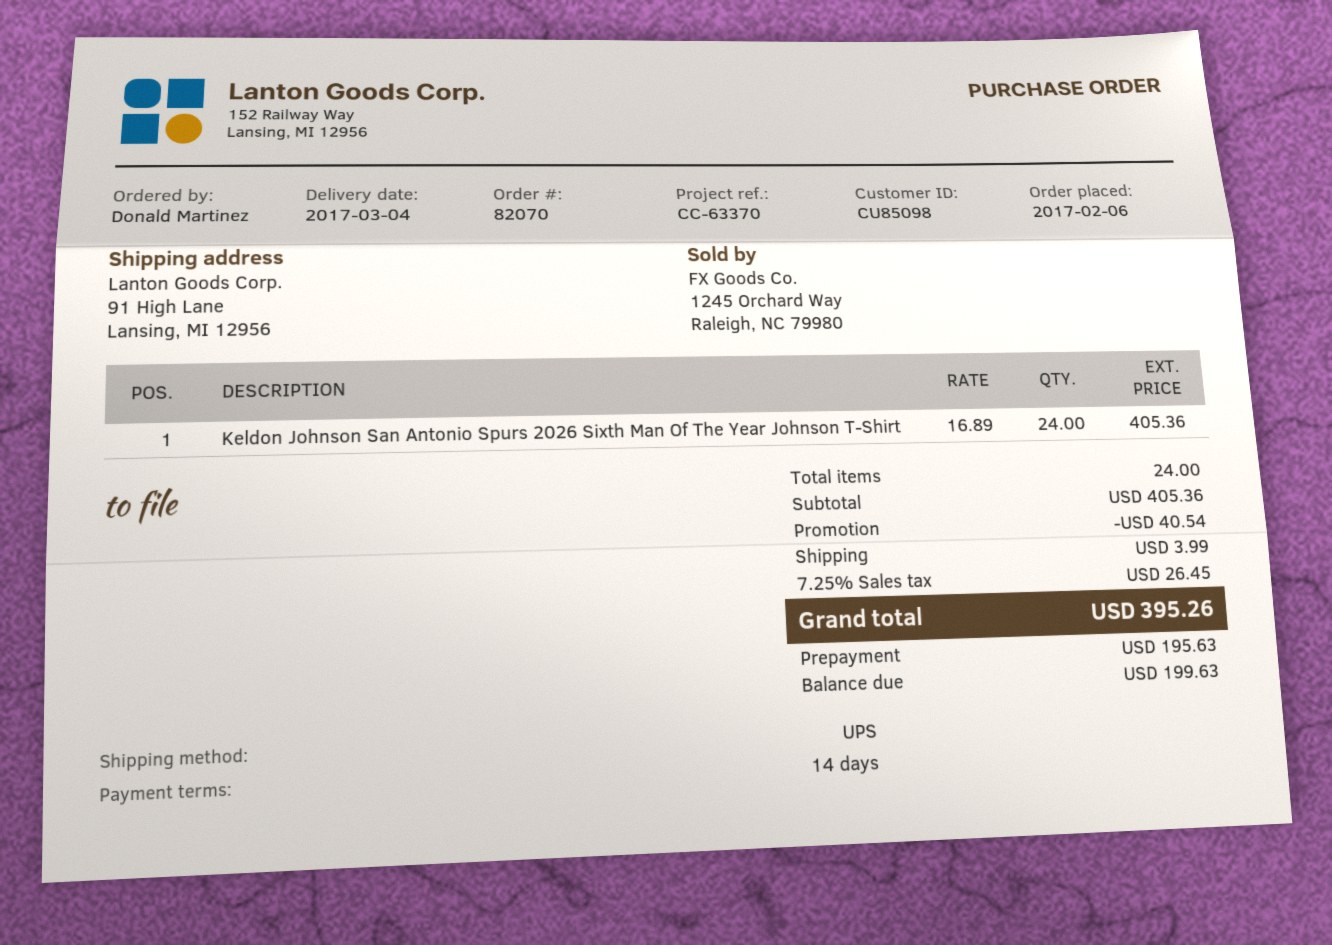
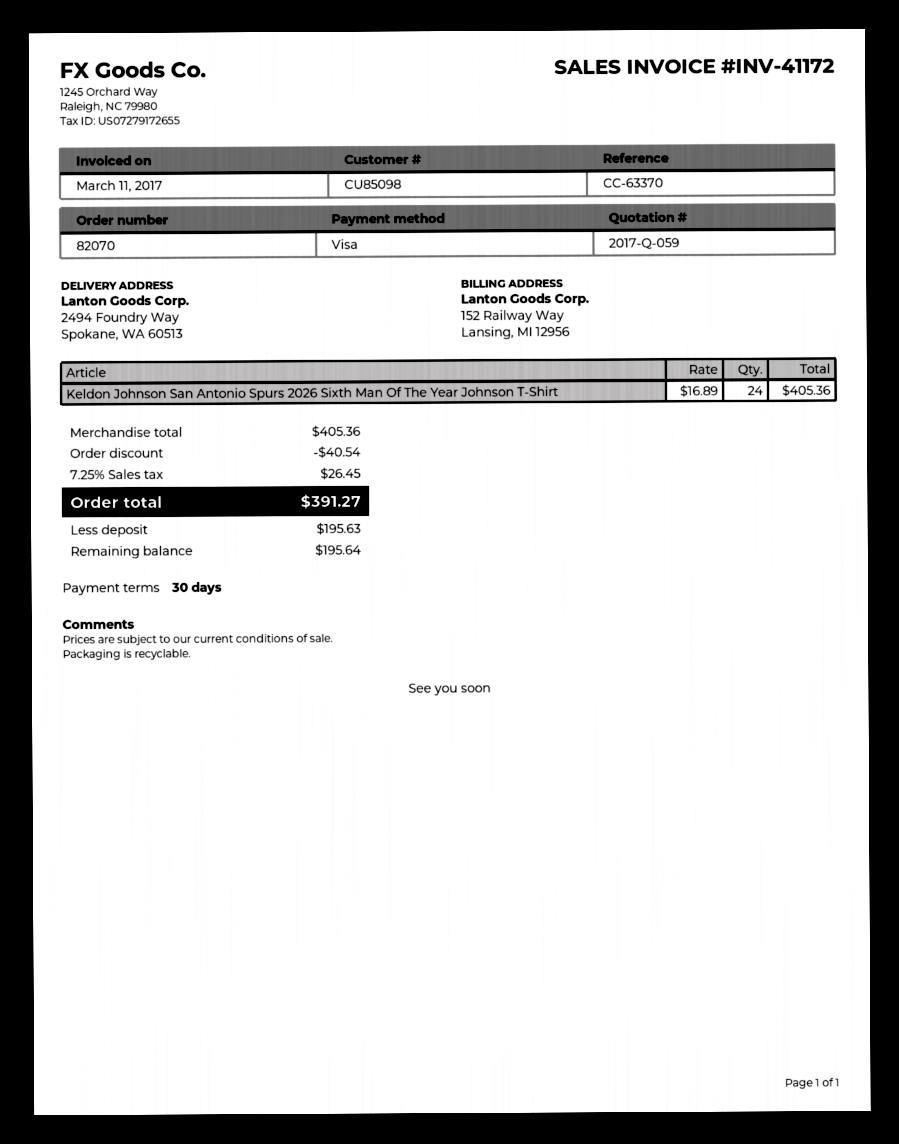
payment terms: 14 days -> 30 days
ship to: 91 High Lane, Lansing, MI 12956 -> 2494 Foundry Way, Spokane, WA 60513
shipping: 3.99 -> none
total: 395.26 -> 391.27
balance: 199.63 -> 195.64

